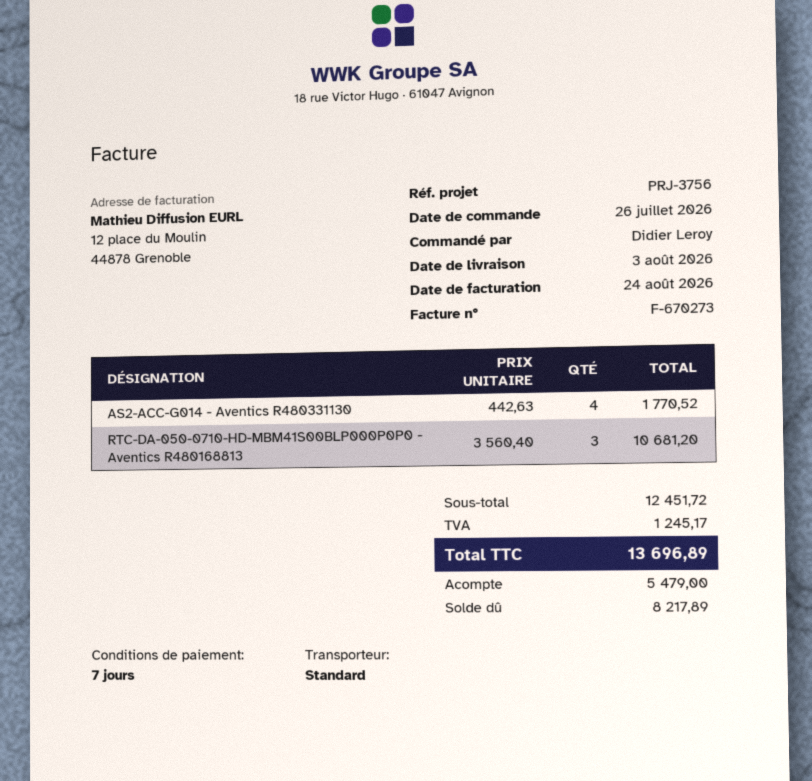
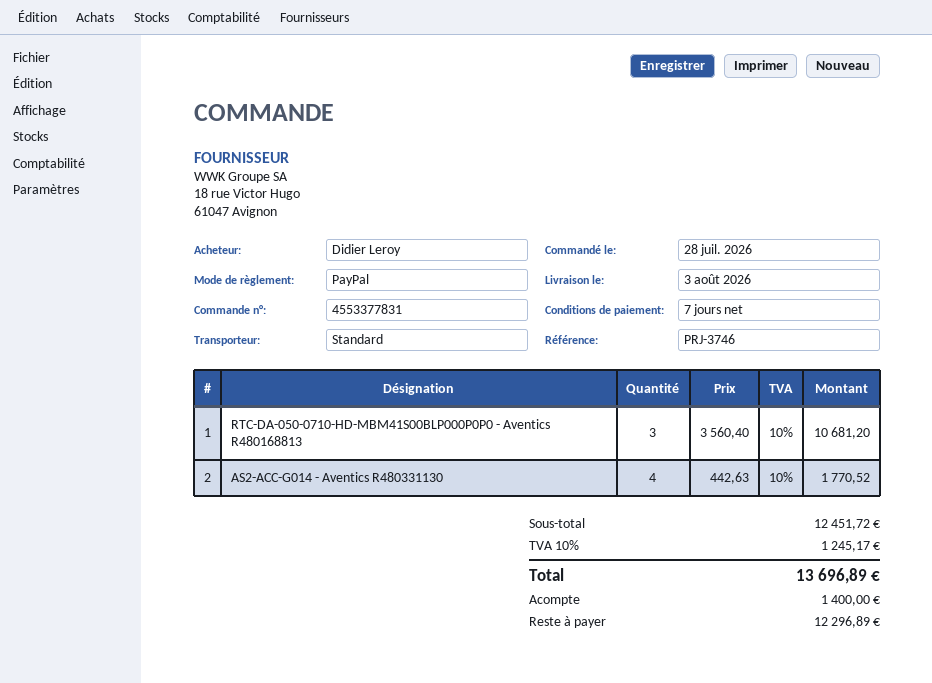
order date: 2026-07-26 -> 2026-07-28
reference: PRJ-3756 -> PRJ-3746
deposit: 5479.00 -> 1400.00
balance: 8217.89 -> 12296.89

